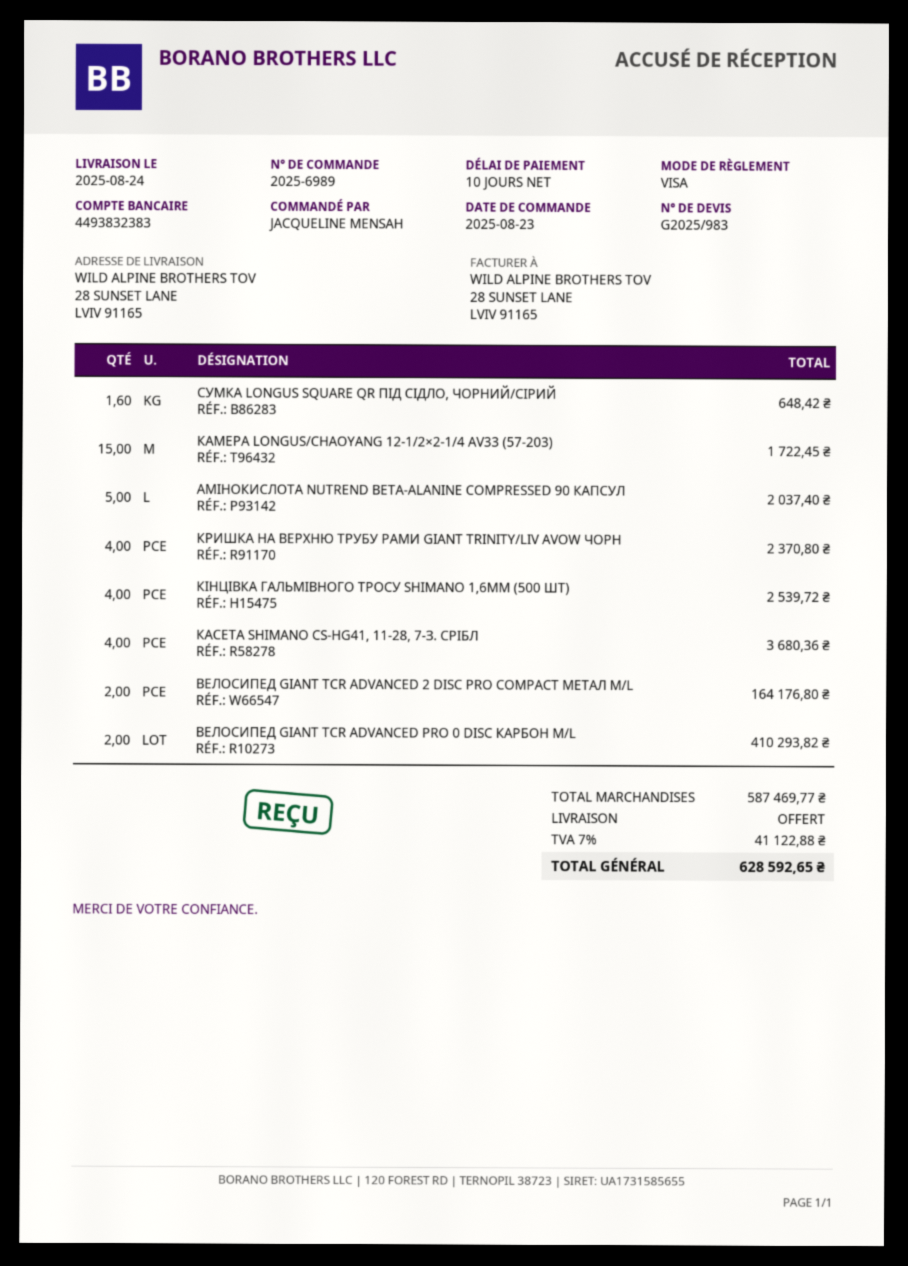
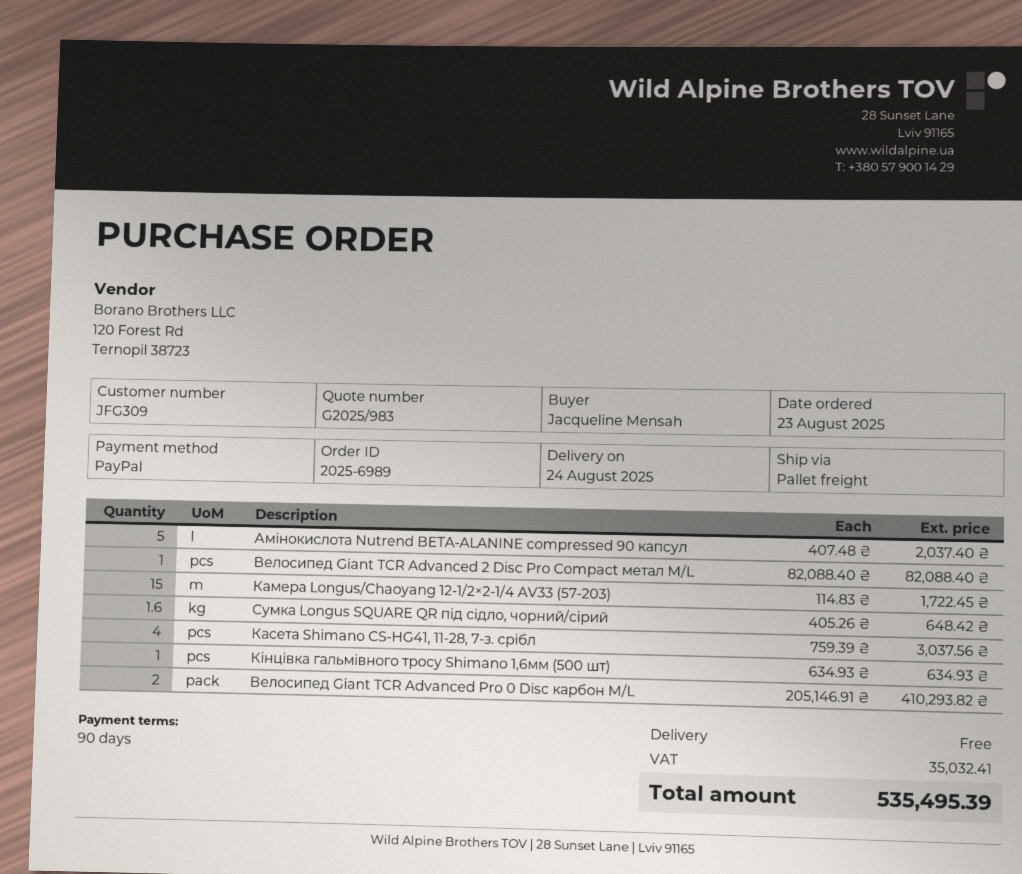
payment terms: 10 days -> 90 days
payment method: Visa -> PayPal
КРИШКА НА ВЕРХНЮ ТРУБУ РАМИ GIANT TRINITY/LIV AVOW ЧОРН: 4 for 2370.80 -> none
КІНЦІВКА ГАЛЬМІВНОГО ТРОСУ SHIMANO 1,6ММ (500 ШТ): 4 for 2539.72 -> 1 for 634.93
КАСЕТА SHIMANO CS-HG41, 11-28, 7-З. СРІБЛ: 4 for 3680.36 -> 4 for 3037.56
ВЕЛОСИПЕД GIANT TCR ADVANCED 2 DISC PRO COMPACT МЕТАЛ M/L: 2 for 164176.80 -> 1 for 82088.40
tax: 41122.88 -> 35032.41
total: 628592.65 -> 535495.39

